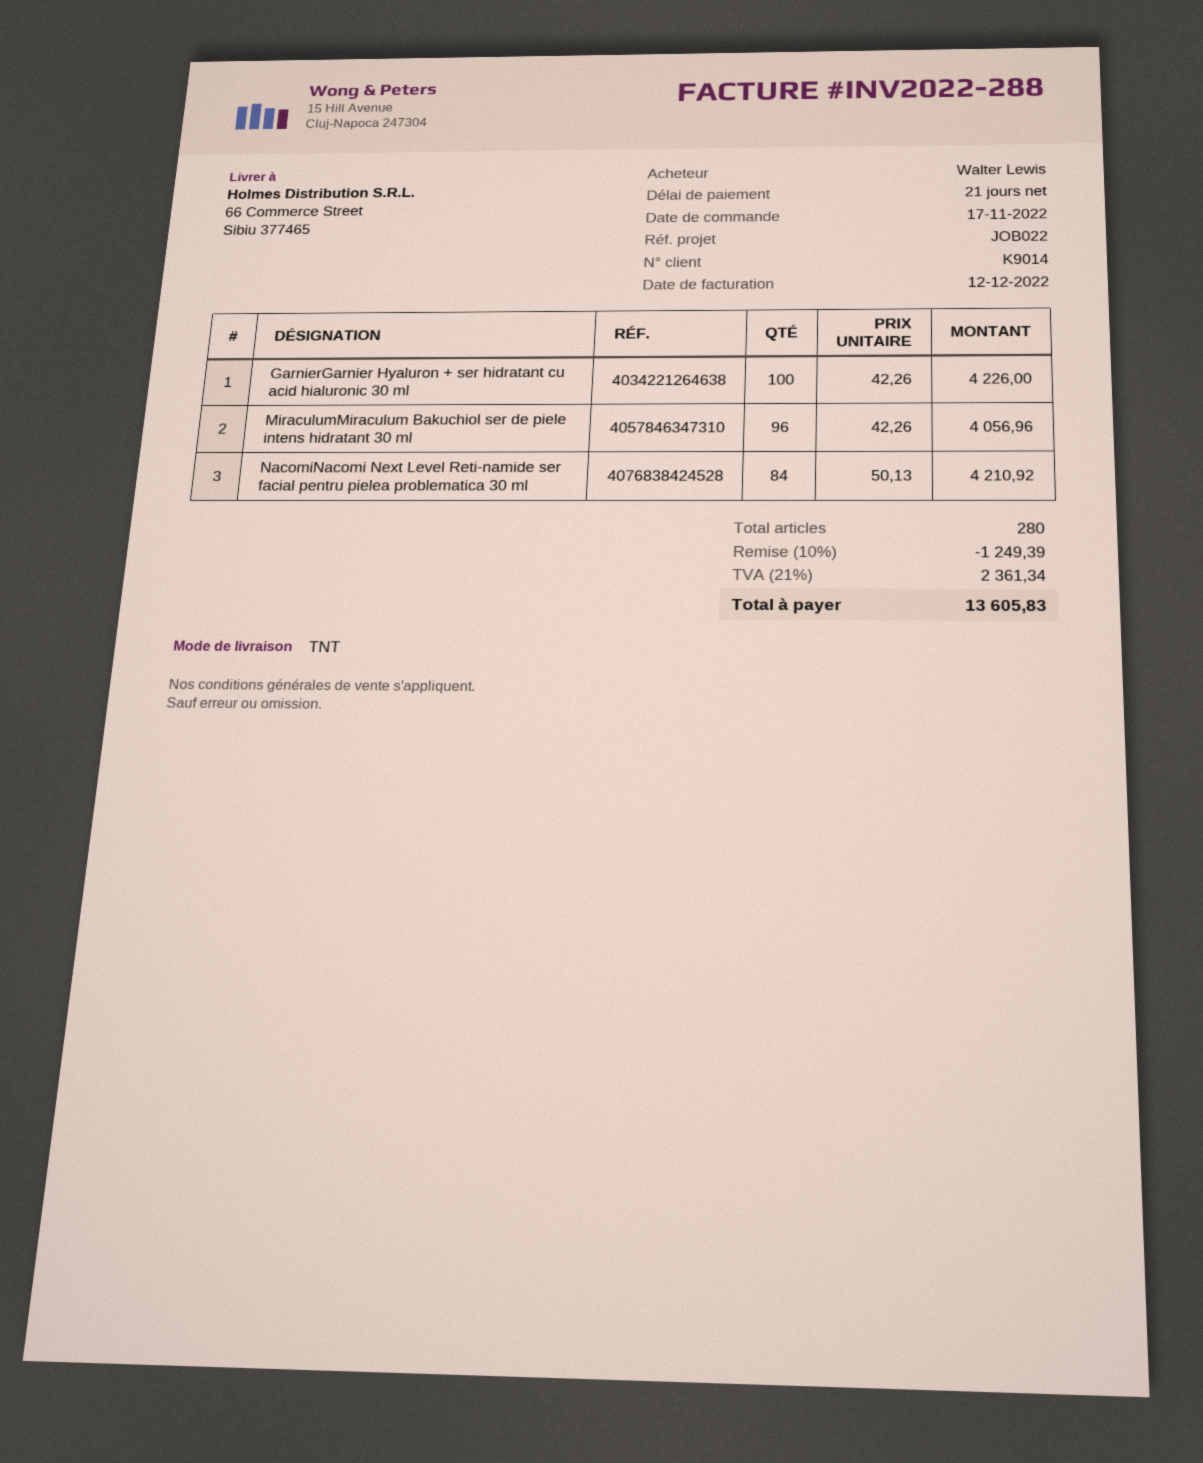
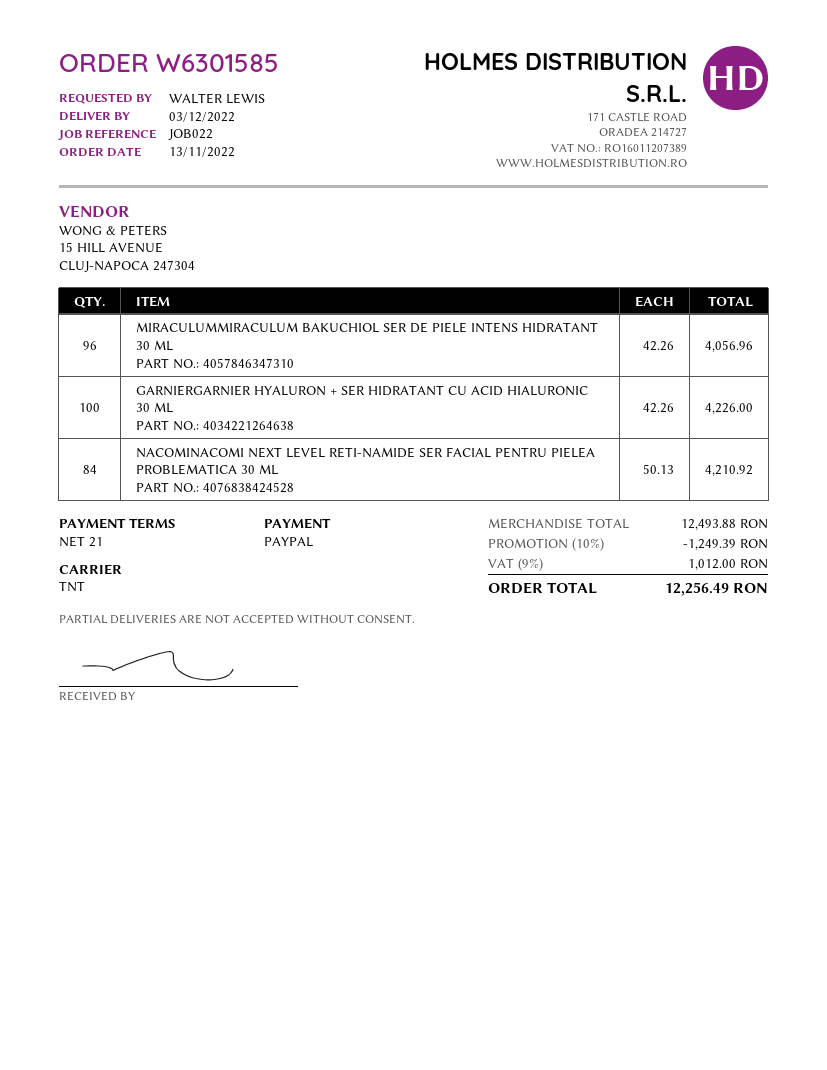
order date: 2022-11-17 -> 2022-11-13
tax: 21% = 2361.34 -> 9% = 1012.00
total: 13605.83 -> 12256.49

